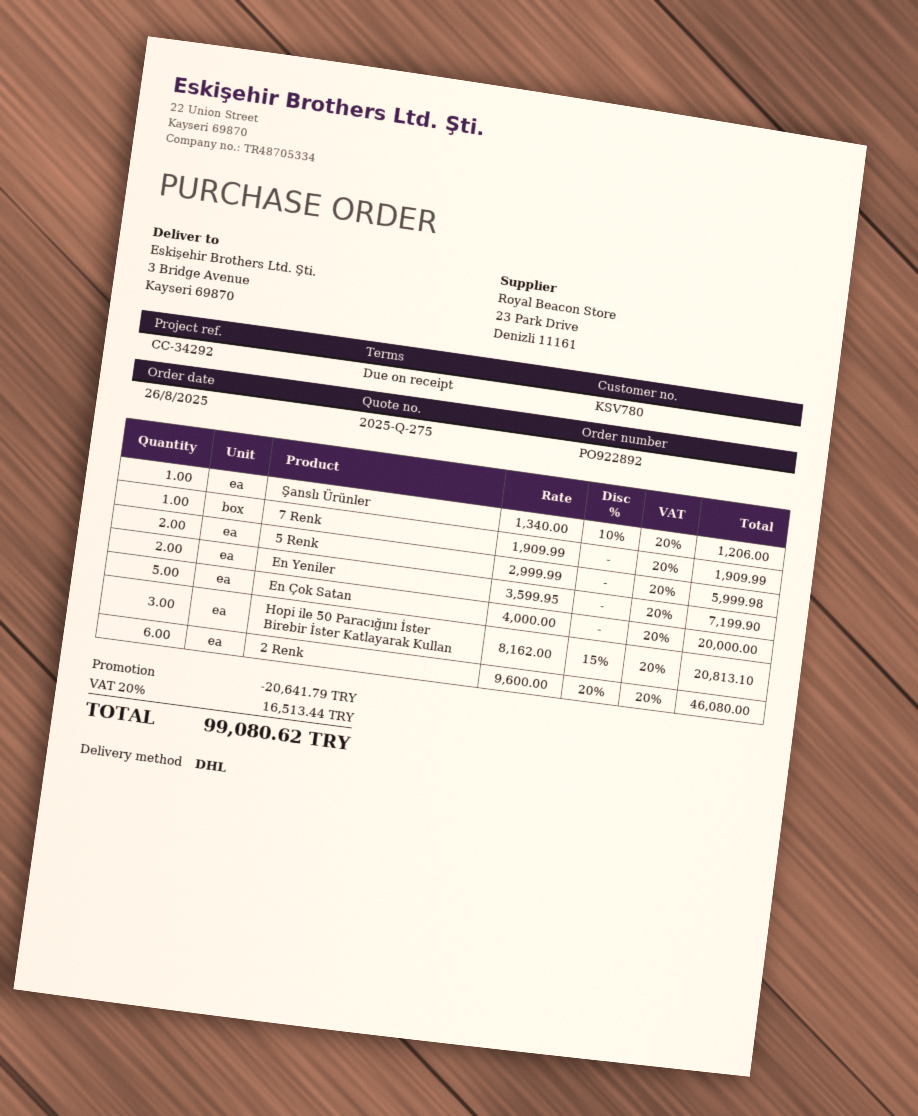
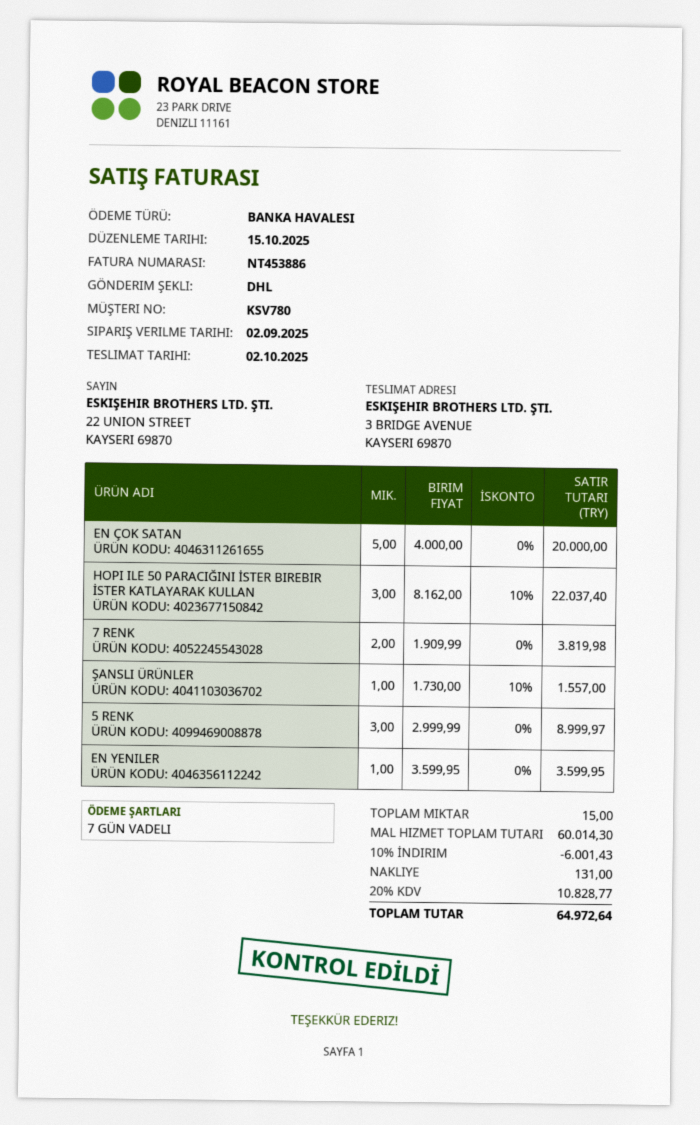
order date: 2025-08-26 -> 2025-09-02
payment terms: on receipt -> 7 days
Şanslı Ürünler: 1 x 1340.00 - 10% = 1206.00 -> 1 x 1730.00 - 10% = 1557.00
7 Renk: 1 x 1909.99 = 1909.99 -> 2 x 1909.99 = 3819.98
5 Renk: 2 x 2999.99 = 5999.98 -> 3 x 2999.99 = 8999.97
En Yeniler: 2 x 3599.95 = 7199.90 -> 1 x 3599.95 = 3599.95
Hopi ile 50 Paracığını İster Birebir İster Katlayarak Kullan: 3 x 8162.00 - 15% = 20813.10 -> 3 x 8162.00 - 10% = 22037.40
2 Renk: 6 x 9600.00 - 20% = 46080.00 -> none
discount: 20641.79 -> 6001.43
shipping: none -> 131.00
tax: 20% = 16513.44 -> 20% = 10828.77
total: 99080.62 -> 64972.64

